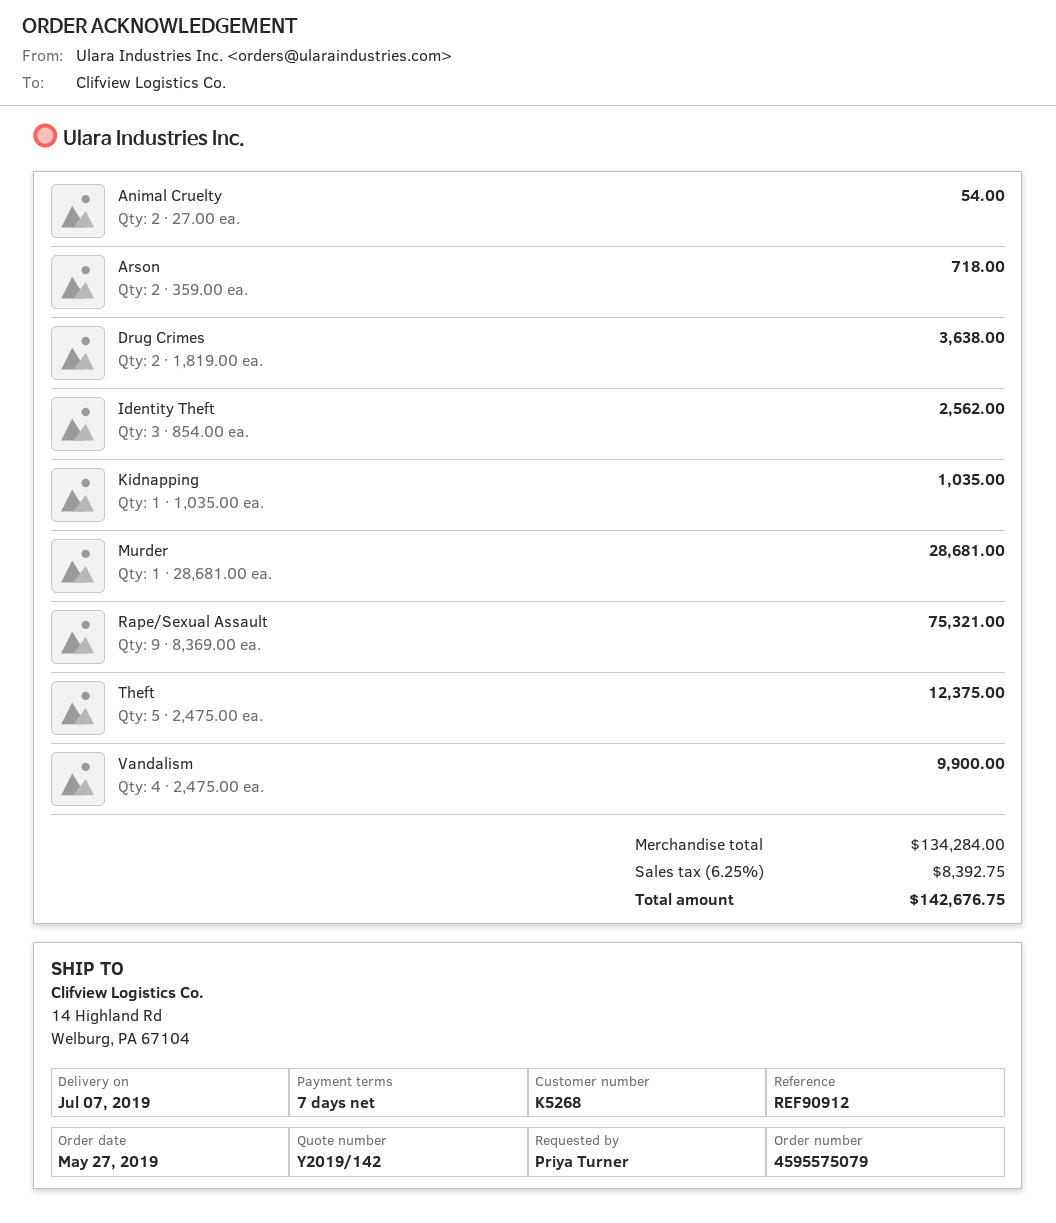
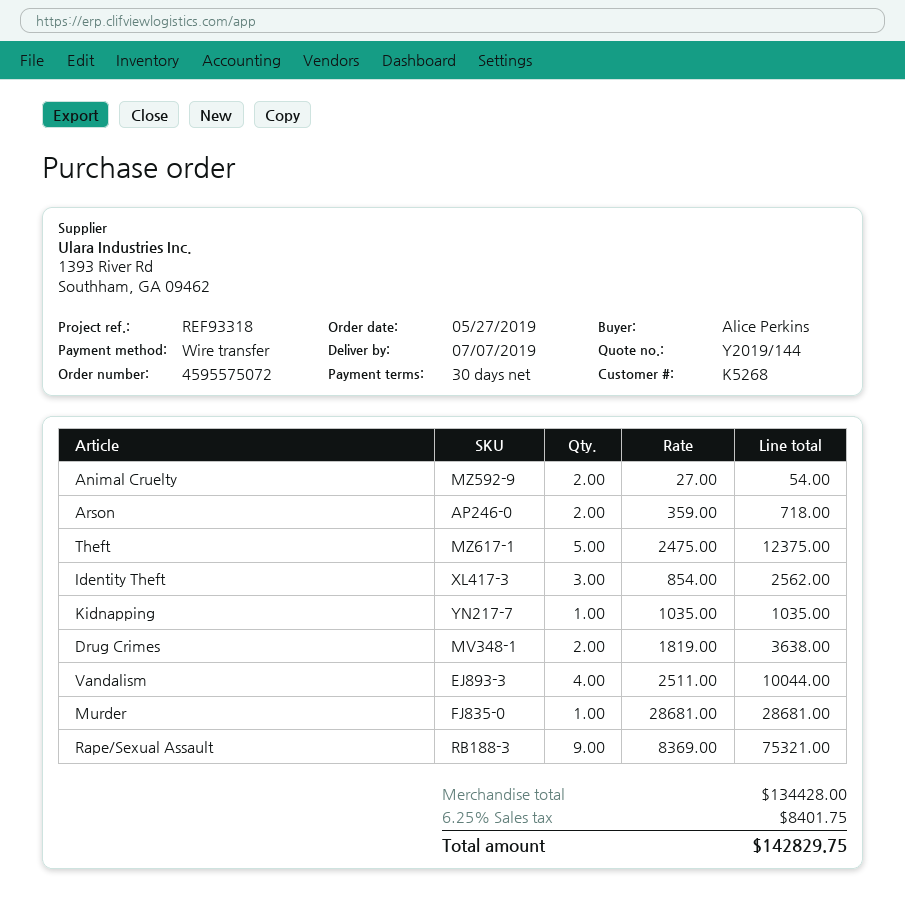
quote number: Y2019/142 -> Y2019/144
order number: 4595575079 -> 4595575072
payment terms: 7 days -> 30 days
reference: REF90912 -> REF93318
ordered by: Priya Turner -> Alice Perkins
Vandalism: 4 x 2475.00 = 9900.00 -> 4 x 2511.00 = 10044.00
subtotal: 134284.00 -> 134428.00
tax: 6.25% = 8392.75 -> 6.25% = 8401.75
total: 142676.75 -> 142829.75

